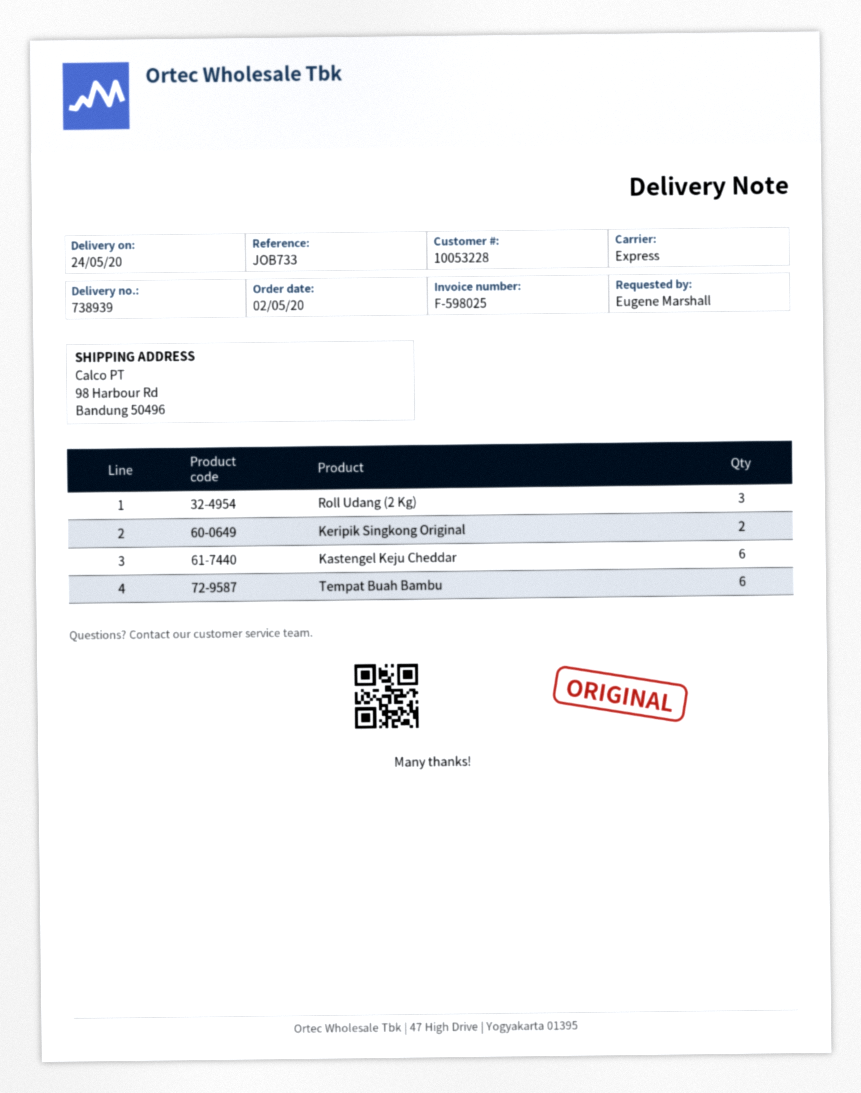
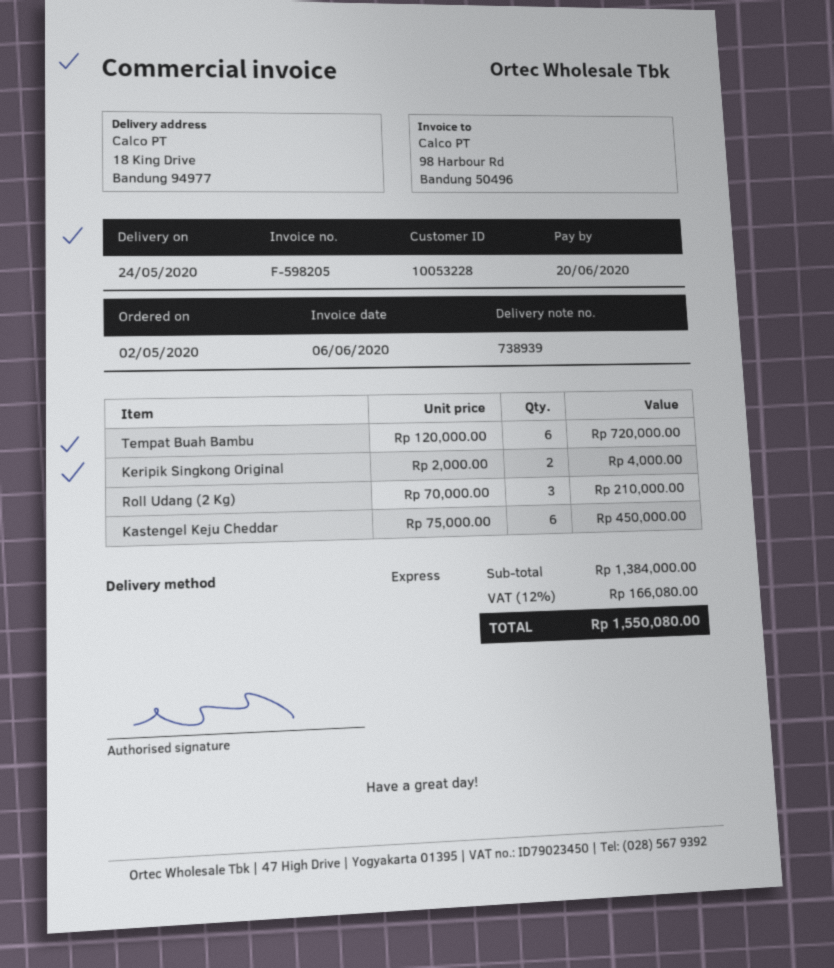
invoice number: F-598025 -> F-598205
ship to: 98 Harbour Rd, Bandung 50496 -> 18 King Drive, Bandung 94977

